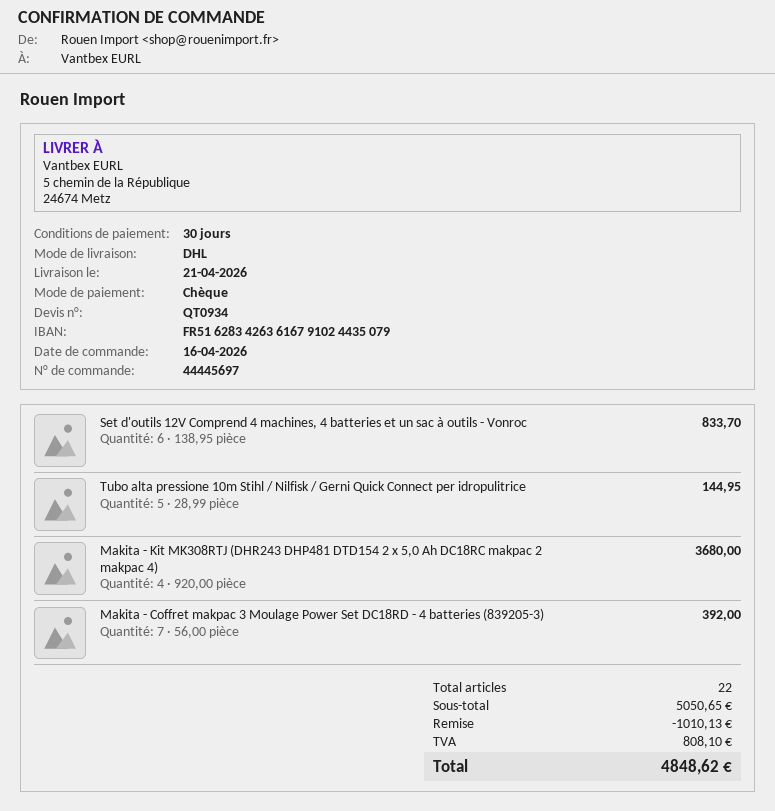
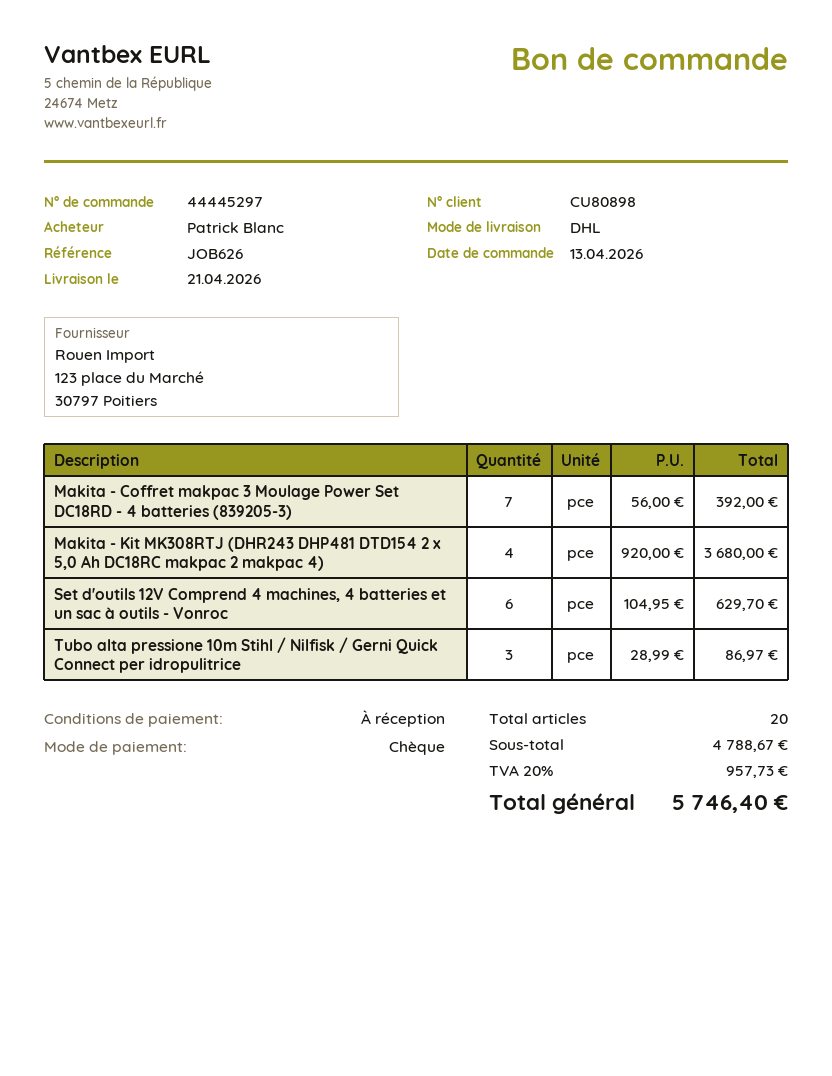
order number: 44445697 -> 44445297
order date: 2026-04-16 -> 2026-04-13
payment terms: 30 days -> on receipt
Set d'outils 12V Comprend 4 machines, 4 batteries et un sac à outils - Vonroc: 6 x 138.95 = 833.70 -> 6 x 104.95 = 629.70
Tubo alta pressione 10m Stihl / Nilfisk / Gerni Quick Connect per idropulitrice: 5 x 28.99 = 144.95 -> 3 x 28.99 = 86.97
total quantity: 22 -> 20
subtotal: 5050.65 -> 4788.67
discount: 1010.13 -> none
tax: 808.10 -> 957.73
total: 4848.62 -> 5746.40

